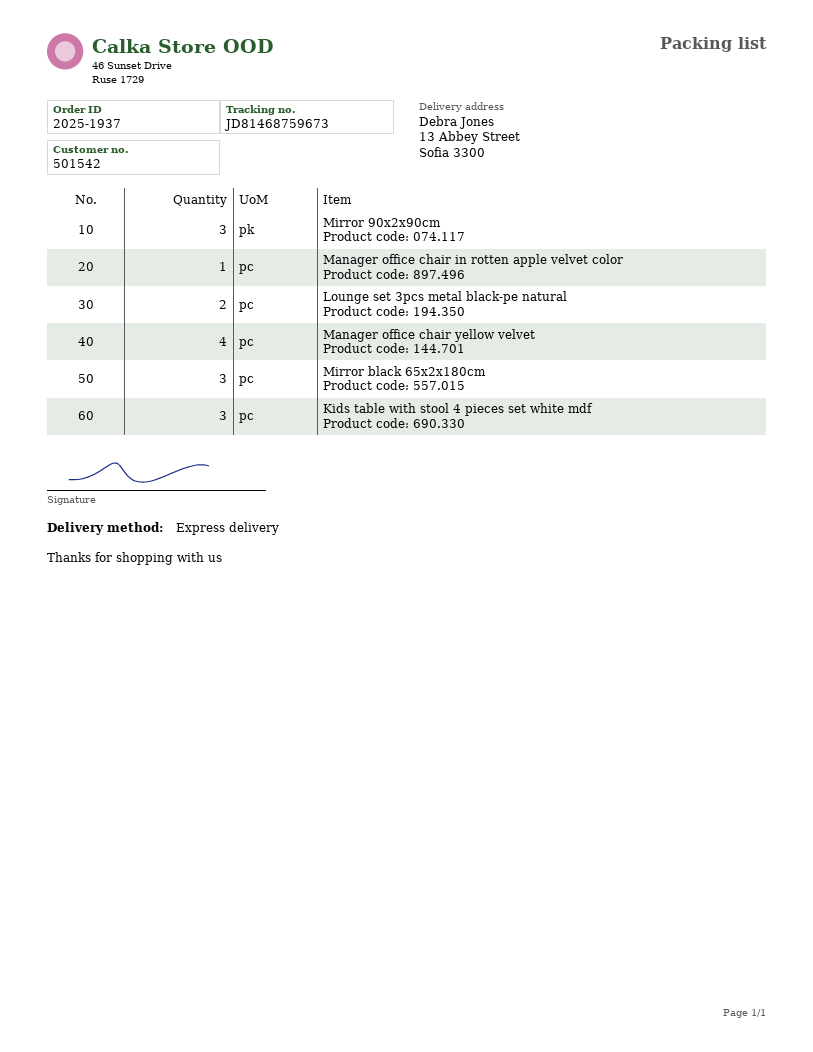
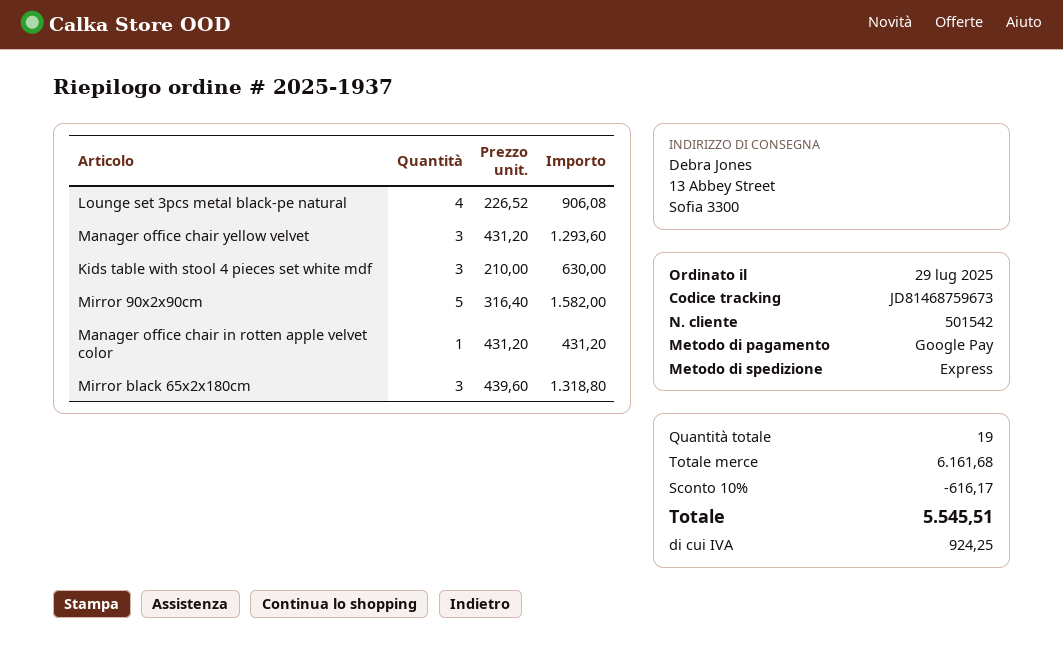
Mirror 90x2x90cm: 3 -> 5
Lounge set 3pcs metal black-pe natural: 2 -> 4
Manager office chair yellow velvet: 4 -> 3

